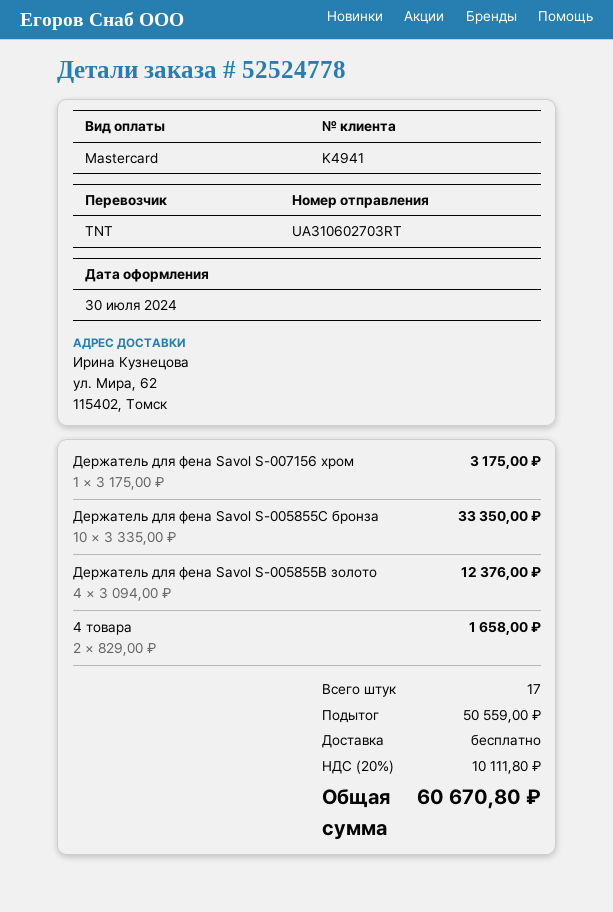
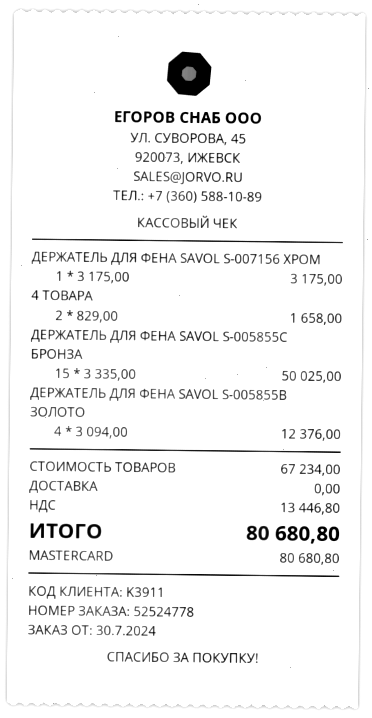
customer number: K4941 -> K3911
Держатель для фена Savol S-005855C бронза: 10 x 3335.00 = 33350.00 -> 15 x 3335.00 = 50025.00
subtotal: 50559.00 -> 67234.00
tax: 10111.80 -> 13446.80
total: 60670.80 -> 80680.80

